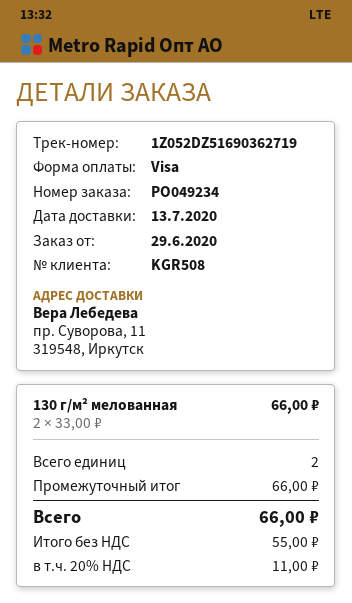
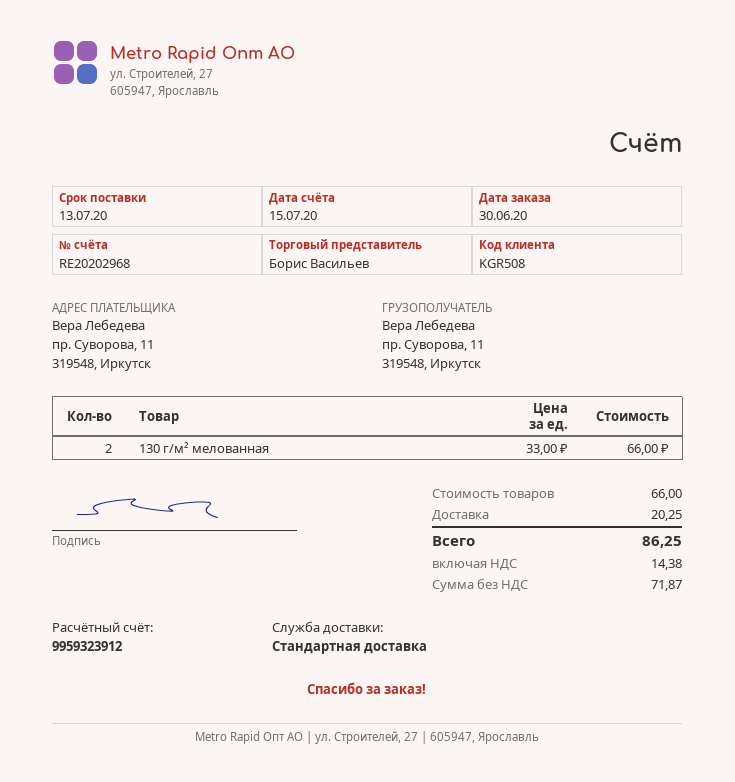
order date: 2020-06-29 -> 2020-06-30
shipping: none -> 20.25
net: 55.00 -> 71.87
tax: 11.00 -> 14.38
total: 66.00 -> 86.25

